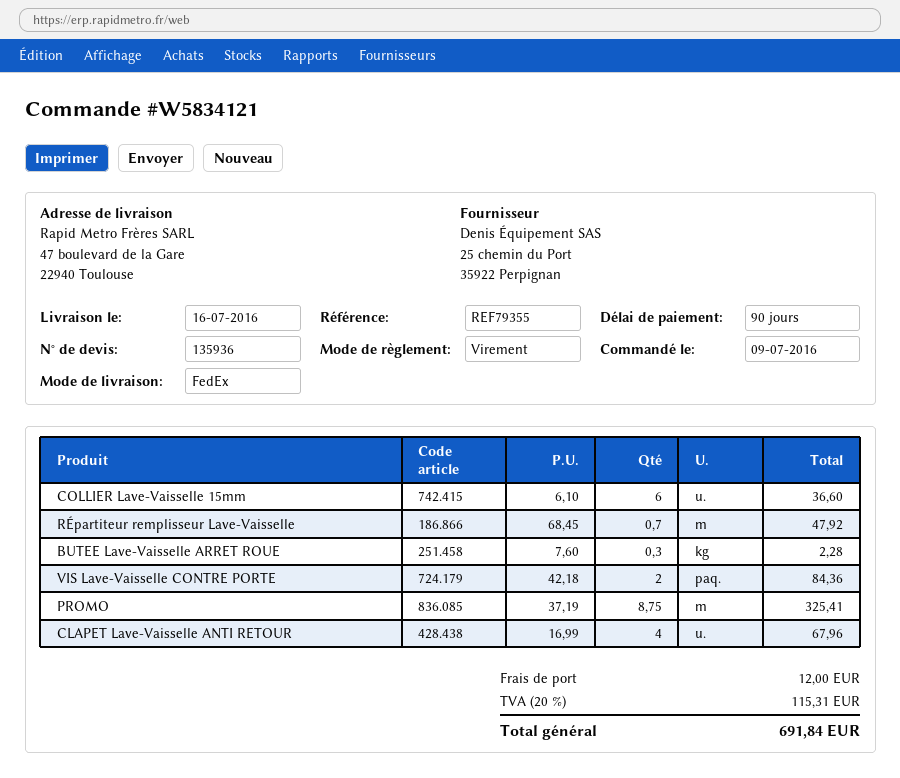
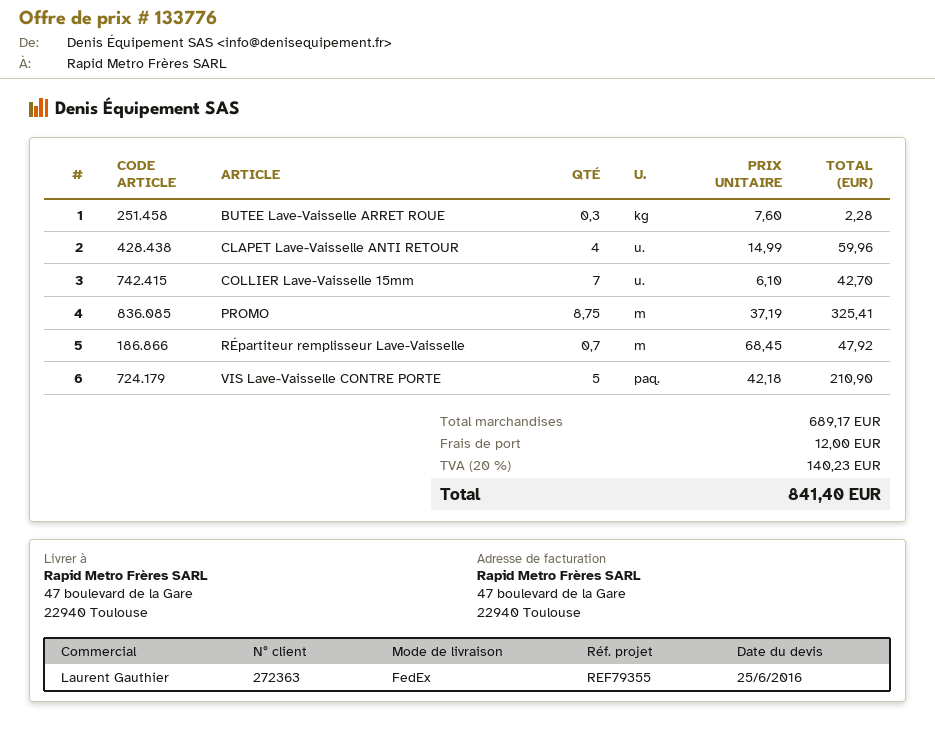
quote number: 135936 -> 133776
COLLIER Lave-Vaisselle 15mm: 6 x 6.10 = 36.60 -> 7 x 6.10 = 42.70
VIS Lave-Vaisselle CONTRE PORTE: 2 x 42.18 = 84.36 -> 5 x 42.18 = 210.90
CLAPET Lave-Vaisselle ANTI RETOUR: 4 x 16.99 = 67.96 -> 4 x 14.99 = 59.96
tax: 20% = 115.31 -> 20% = 140.23
total: 691.84 -> 841.40

